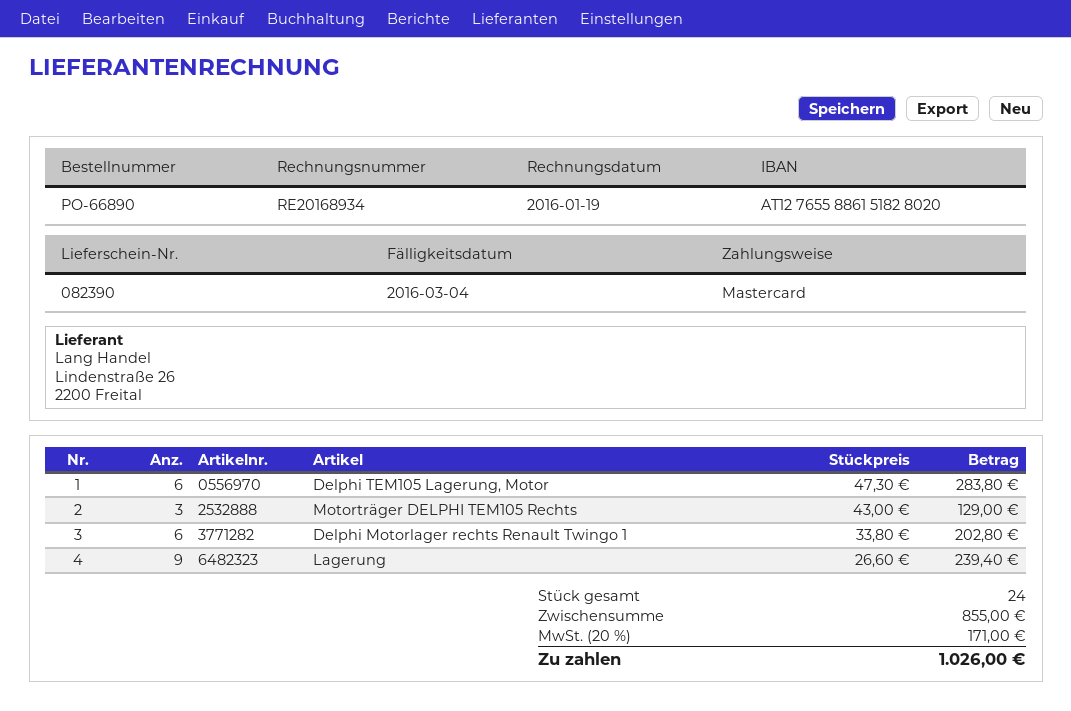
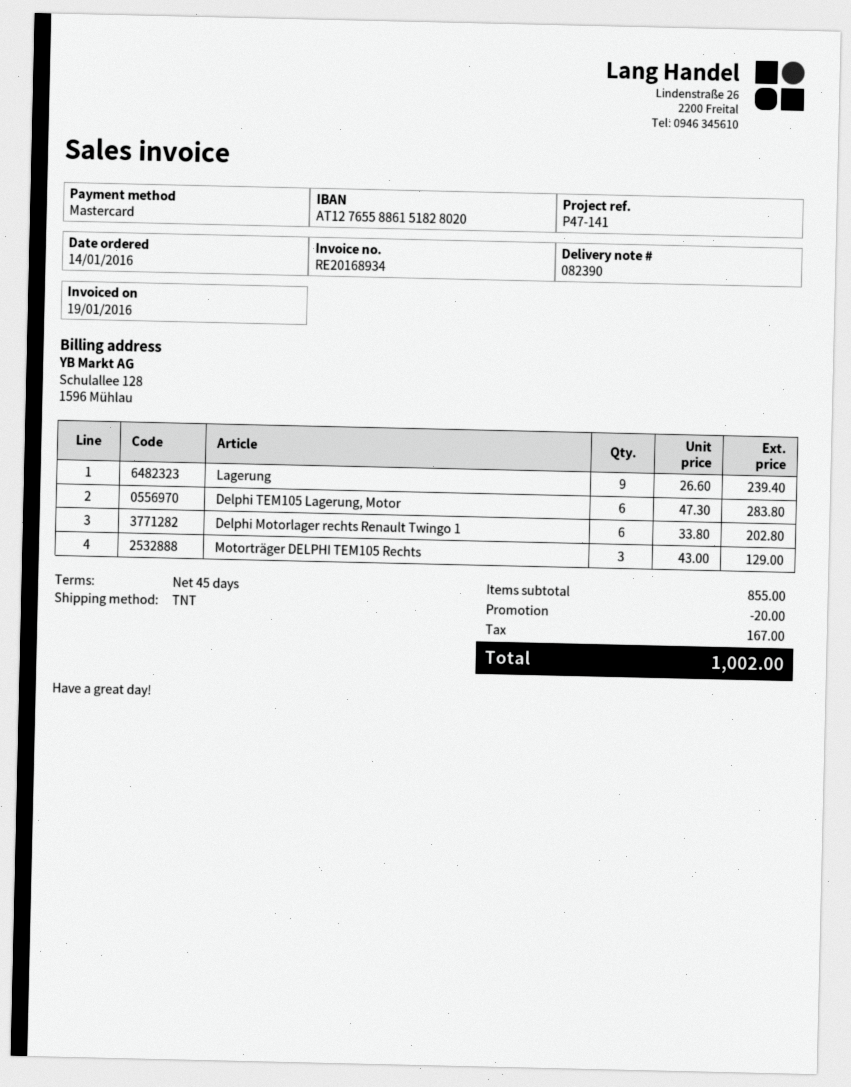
discount: none -> 20.00
tax: 171.00 -> 167.00
total: 1026.00 -> 1002.00

